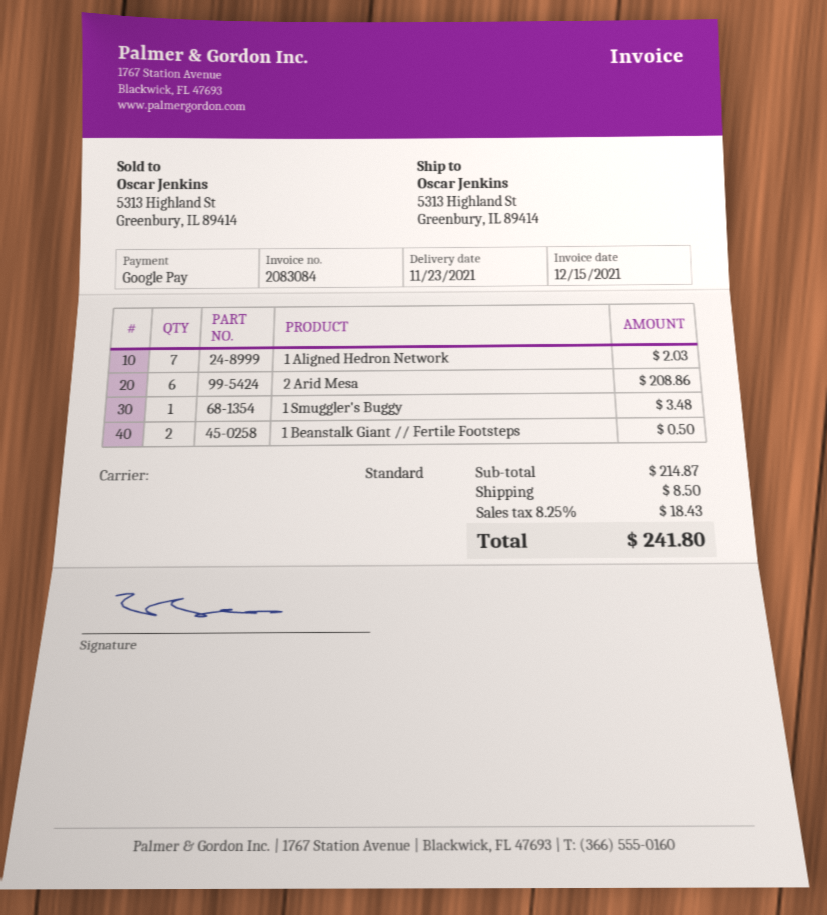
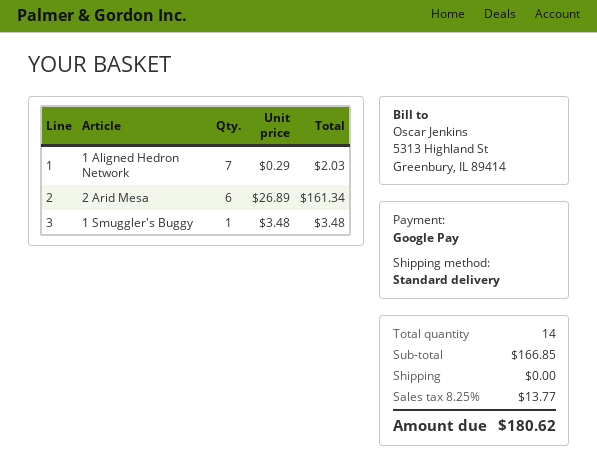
2 Arid Mesa: 6 for 208.86 -> 6 for 161.34
1 Beanstalk Giant // Fertile Footsteps: 2 for 0.50 -> none
subtotal: 214.87 -> 166.85
shipping: 8.50 -> 0.00
tax: 8.25% = 18.43 -> 8.25% = 13.77
total: 241.80 -> 180.62

